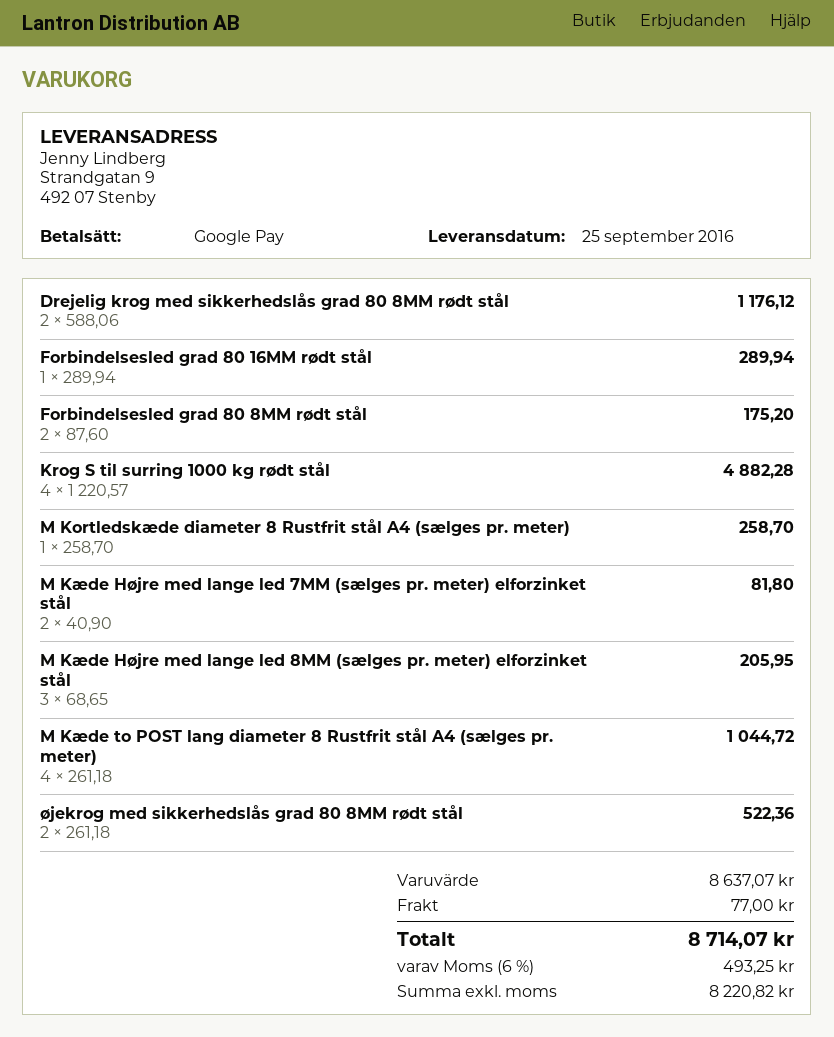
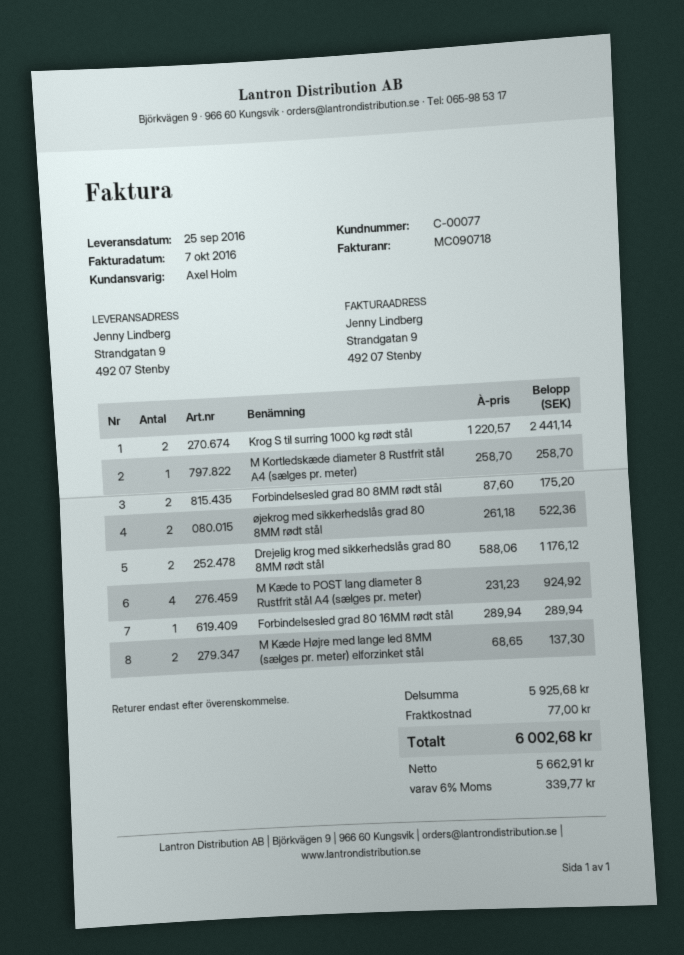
Krog S til surring 1000 kg rødt stål: 4 x 1220.57 = 4882.28 -> 2 x 1220.57 = 2441.14
M Kæde Højre med lange led 7MM (sælges pr. meter) elforzinket stål: 2 x 40.90 = 81.80 -> none
M Kæde Højre med lange led 8MM (sælges pr. meter) elforzinket stål: 3 x 68.65 = 205.95 -> 2 x 68.65 = 137.30
M Kæde to POST lang diameter 8 Rustfrit stål A4 (sælges pr. meter): 4 x 261.18 = 1044.72 -> 4 x 231.23 = 924.92
subtotal: 8637.07 -> 5925.68
net: 8220.82 -> 5662.91
tax: 6% = 493.25 -> 6% = 339.77
total: 8714.07 -> 6002.68

